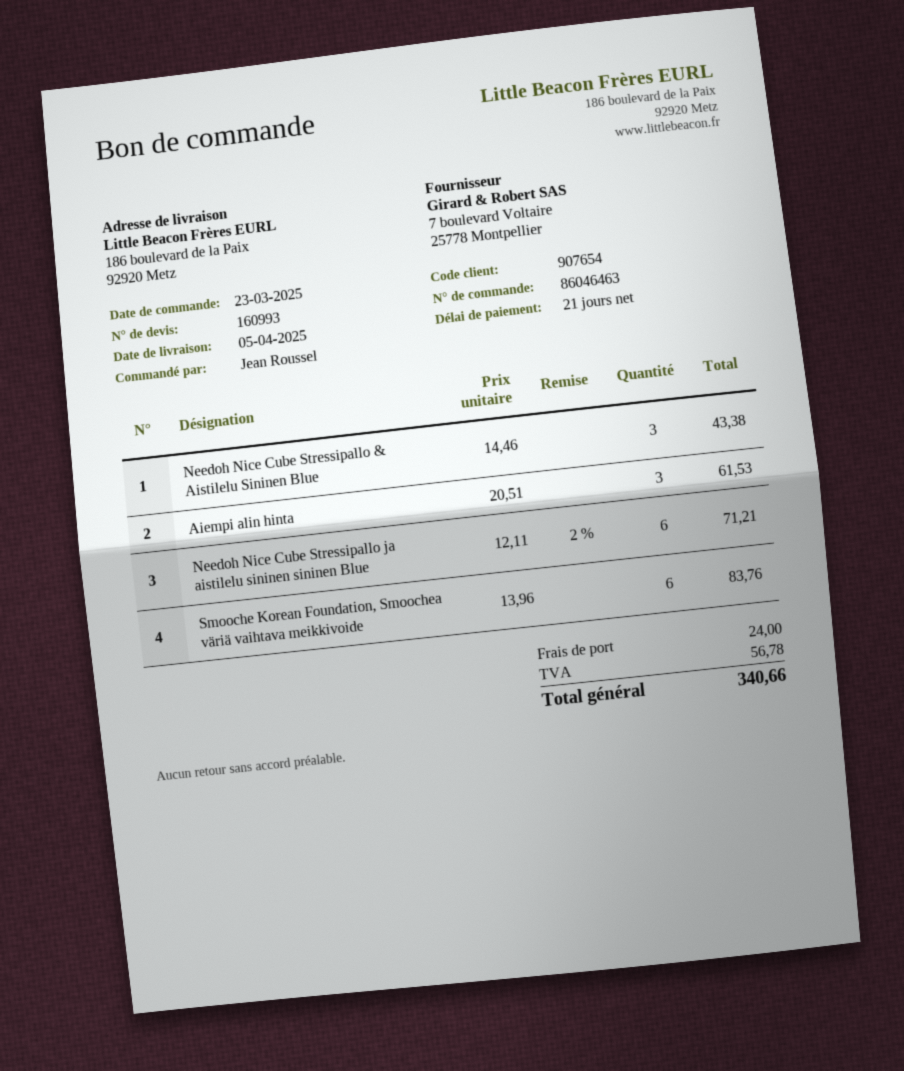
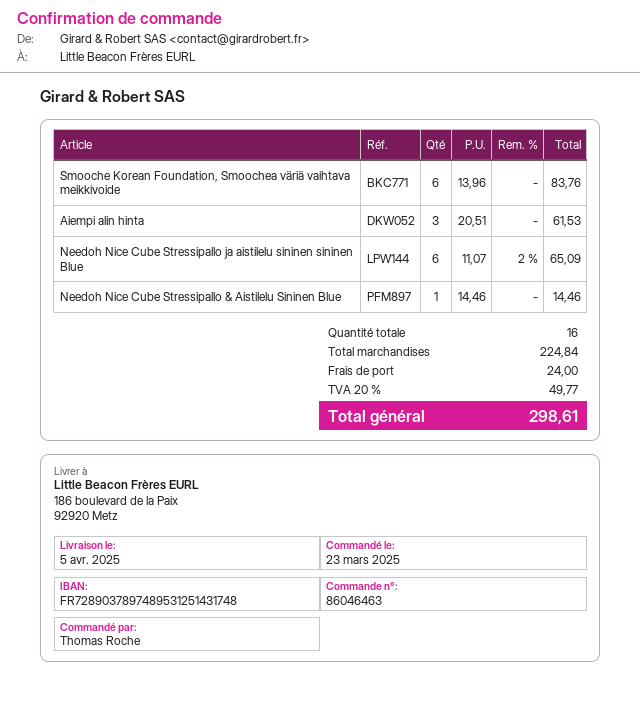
ordered by: Jean Roussel -> Thomas Roche
Needoh Nice Cube Stressipallo & Aistilelu Sininen Blue: 3 x 14.46 = 43.38 -> 1 x 14.46 = 14.46
Needoh Nice Cube Stressipallo ja aistilelu sininen sininen Blue: 6 x 12.11 - 2% = 71.21 -> 6 x 11.07 - 2% = 65.09
tax: 56.78 -> 49.77
total: 340.66 -> 298.61

